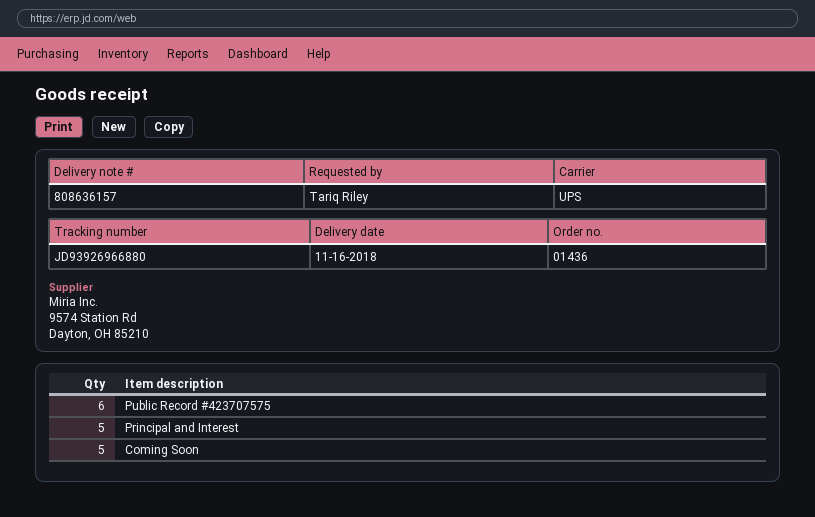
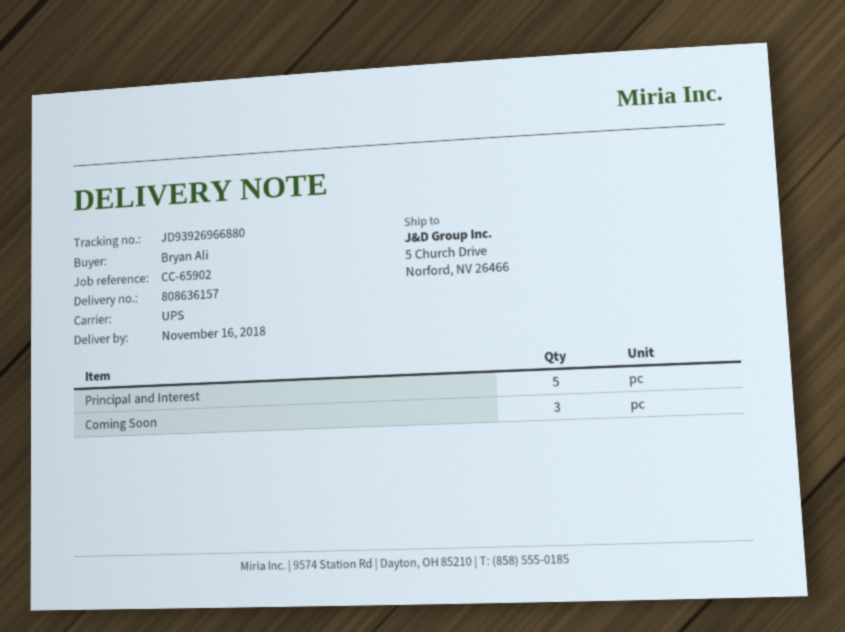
ordered by: Tariq Riley -> Bryan Ali
Public Record #423707575: 6 -> none
Coming Soon: 5 -> 3

